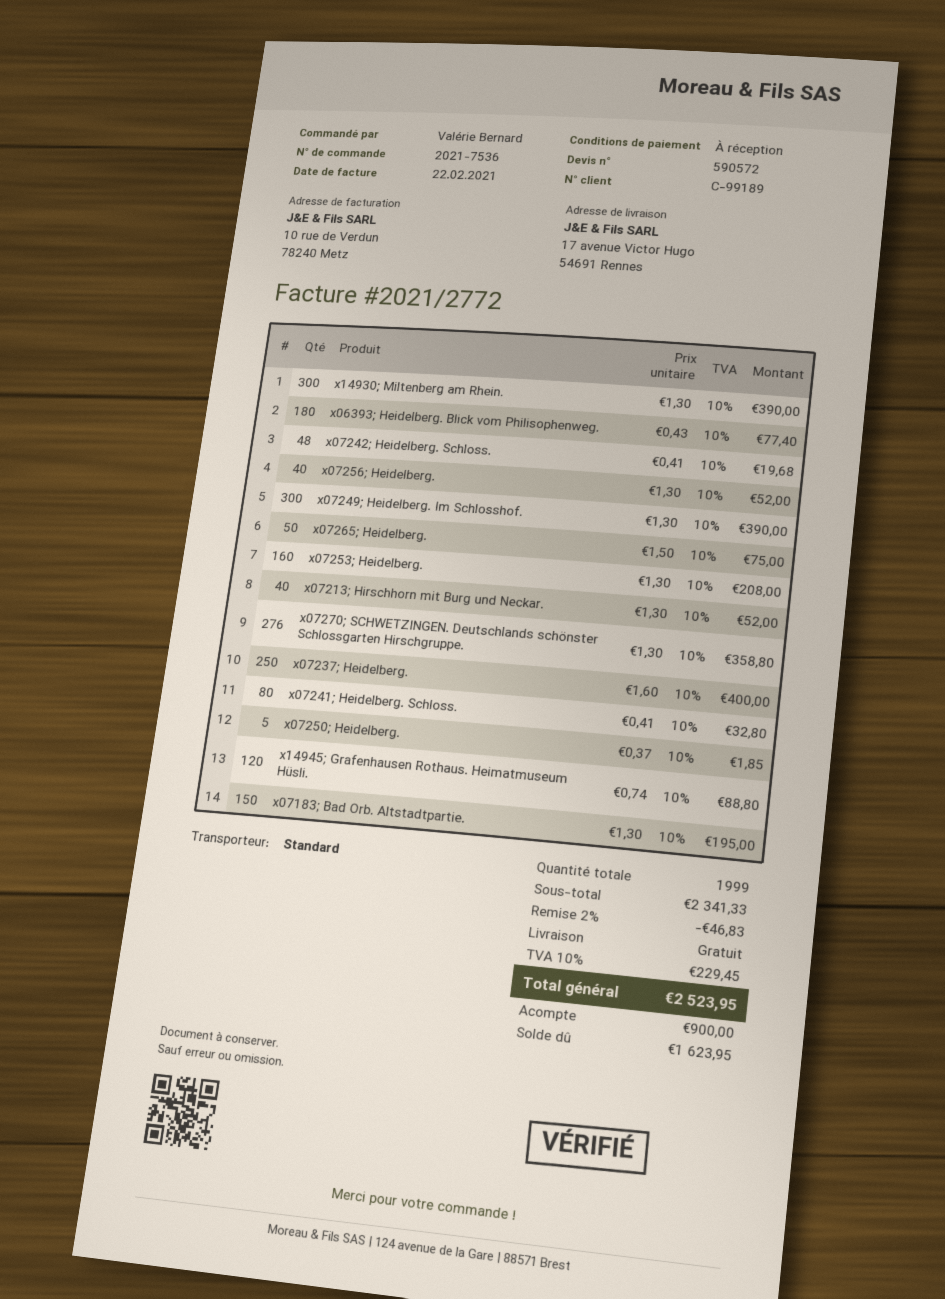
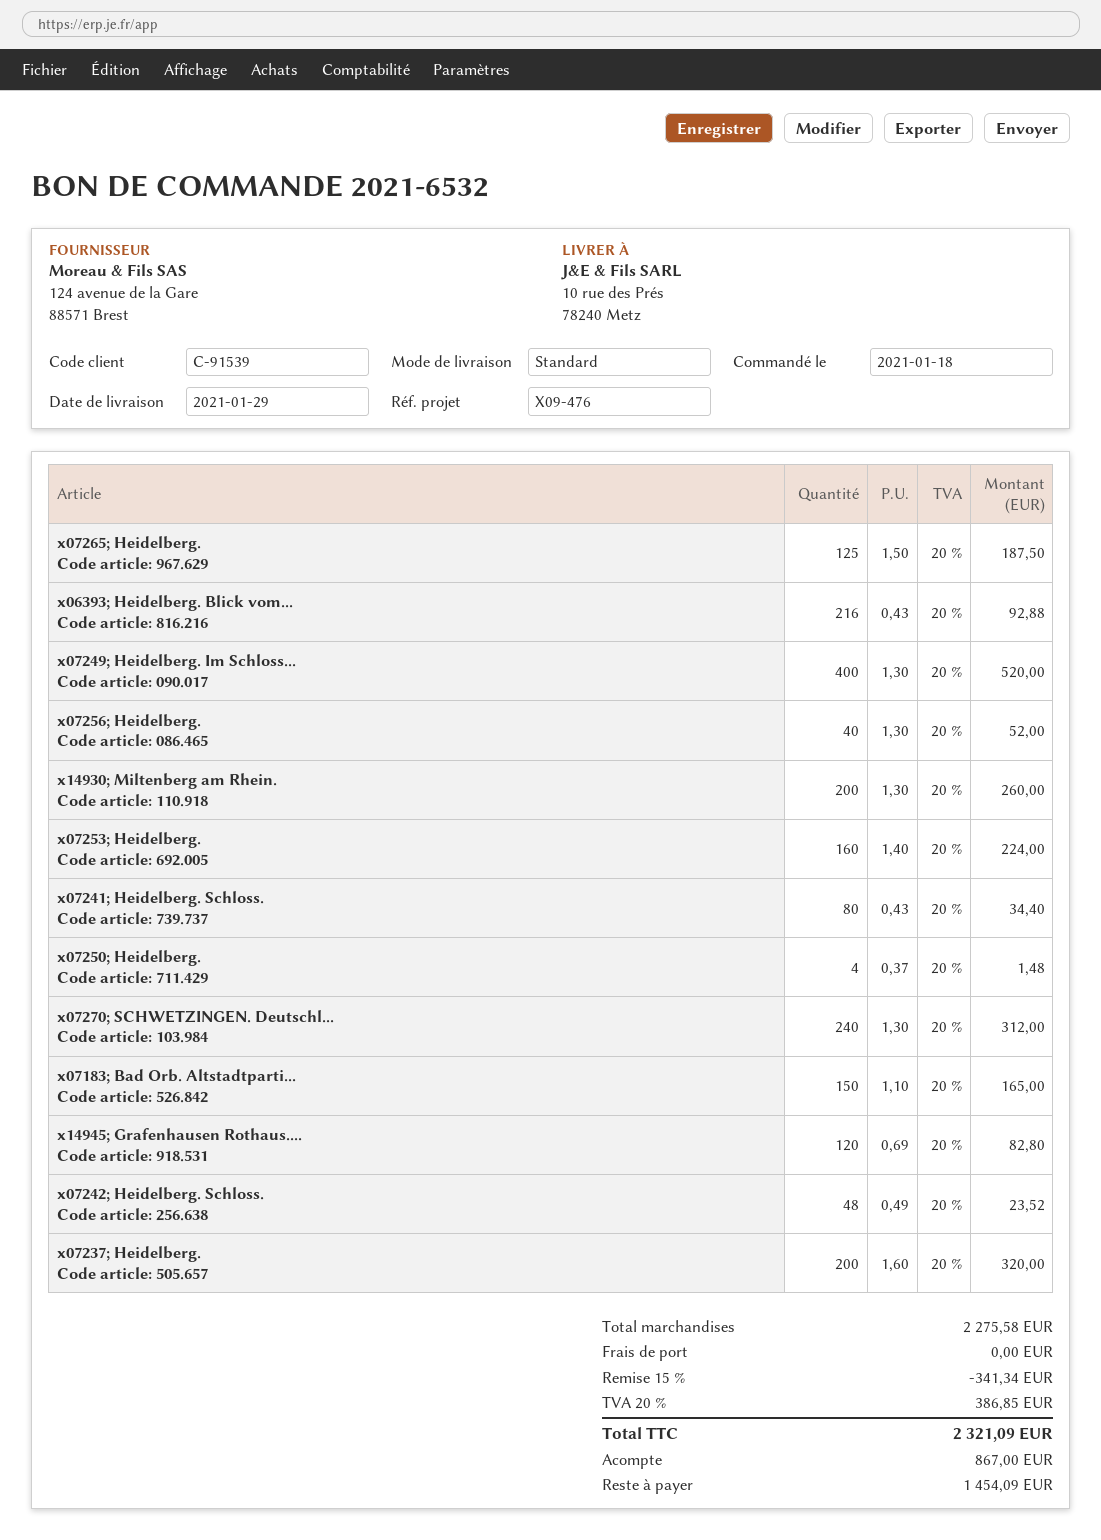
order number: 2021-7536 -> 2021-6532
customer number: C-99189 -> C-91539
ship to: 17 avenue Victor Hugo, 54691 Rennes -> 10 rue des Prés, 78240 Metz
x14930; Miltenberg am Rhein.: 300 x 1.30 = 390.00 -> 200 x 1.30 = 260.00
x06393; Heidelberg. Blick vom Philisophenweg.: 180 x 0.43 = 77.40 -> 216 x 0.43 = 92.88
x07242; Heidelberg. Schloss.: 48 x 0.41 = 19.68 -> 48 x 0.49 = 23.52
x07249; Heidelberg. Im Schlosshof.: 300 x 1.30 = 390.00 -> 400 x 1.30 = 520.00
x07265; Heidelberg.: 50 x 1.50 = 75.00 -> 125 x 1.50 = 187.50
x07253; Heidelberg.: 160 x 1.30 = 208.00 -> 160 x 1.40 = 224.00
x07213; Hirschhorn mit Burg und Neckar.: 40 x 1.30 = 52.00 -> none
x07270; SCHWETZINGEN. Deutschlands schönster Schlossgarten Hirschgruppe.: 276 x 1.30 = 358.80 -> 240 x 1.30 = 312.00
x07237; Heidelberg.: 250 x 1.60 = 400.00 -> 200 x 1.60 = 320.00
x07241; Heidelberg. Schloss.: 80 x 0.41 = 32.80 -> 80 x 0.43 = 34.40
x07250; Heidelberg.: 5 x 0.37 = 1.85 -> 4 x 0.37 = 1.48
x14945; Grafenhausen Rothaus. Heimatmuseum Hüsli.: 120 x 0.74 = 88.80 -> 120 x 0.69 = 82.80
x07183; Bad Orb. Altstadtpartie.: 150 x 1.30 = 195.00 -> 150 x 1.10 = 165.00
subtotal: 2341.33 -> 2275.58
discount: 2% = 46.83 -> 15% = 341.34
tax: 10% = 229.45 -> 20% = 386.85
total: 2523.95 -> 2321.09
deposit: 900.00 -> 867.00
balance: 1623.95 -> 1454.09

